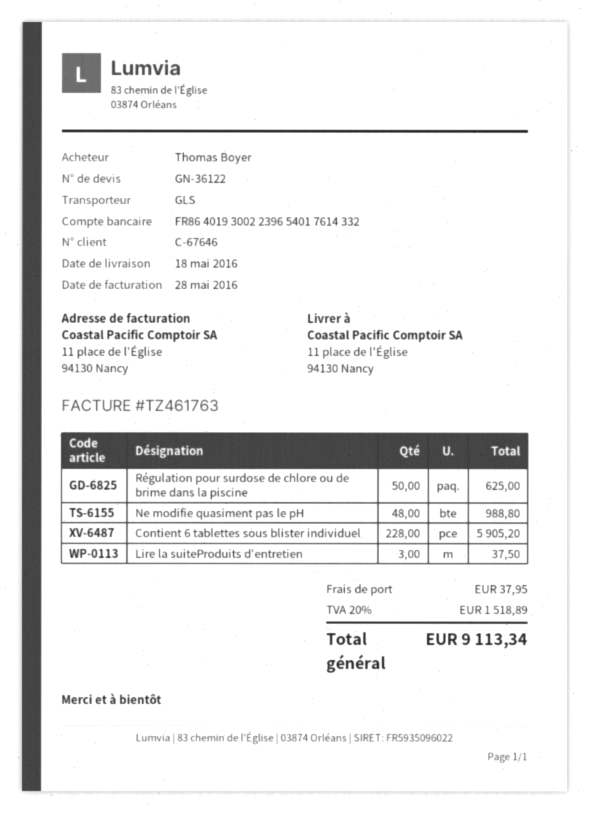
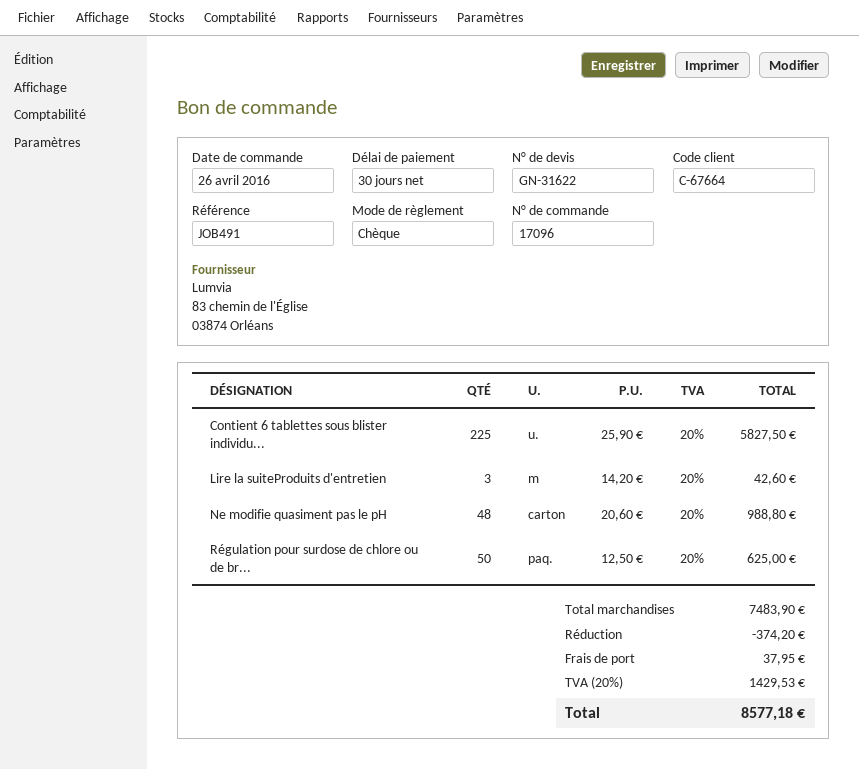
quote number: GN-36122 -> GN-31622
customer number: C-67646 -> C-67664
Contient 6 tablettes sous blister individuel: 228 for 5905.20 -> 225 for 5827.50
Lire la suiteProduits d'entretien: 3 for 37.50 -> 3 for 42.60
discount: none -> 374.20
tax: 20% = 1518.89 -> 20% = 1429.53
total: 9113.34 -> 8577.18

